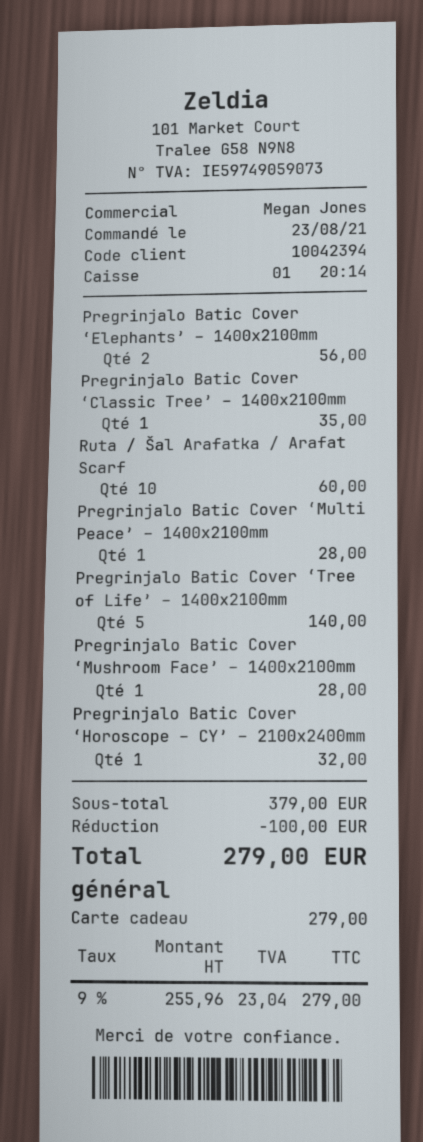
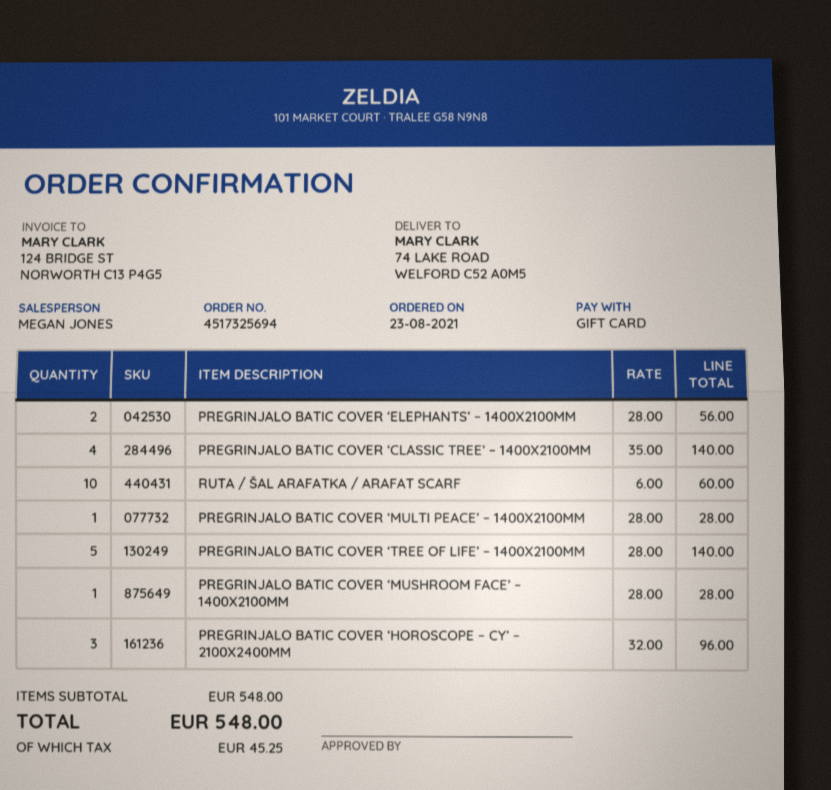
Pregrinjalo Batic Cover ‘Classic Tree’ – 1400x2100mm: 1 for 35.00 -> 4 for 140.00
Pregrinjalo Batic Cover ‘Horoscope – CY’ – 2100x2400mm: 1 for 32.00 -> 3 for 96.00
subtotal: 379.00 -> 548.00
discount: 100.00 -> none
tax: 23.04 -> 45.25
total: 279.00 -> 548.00

